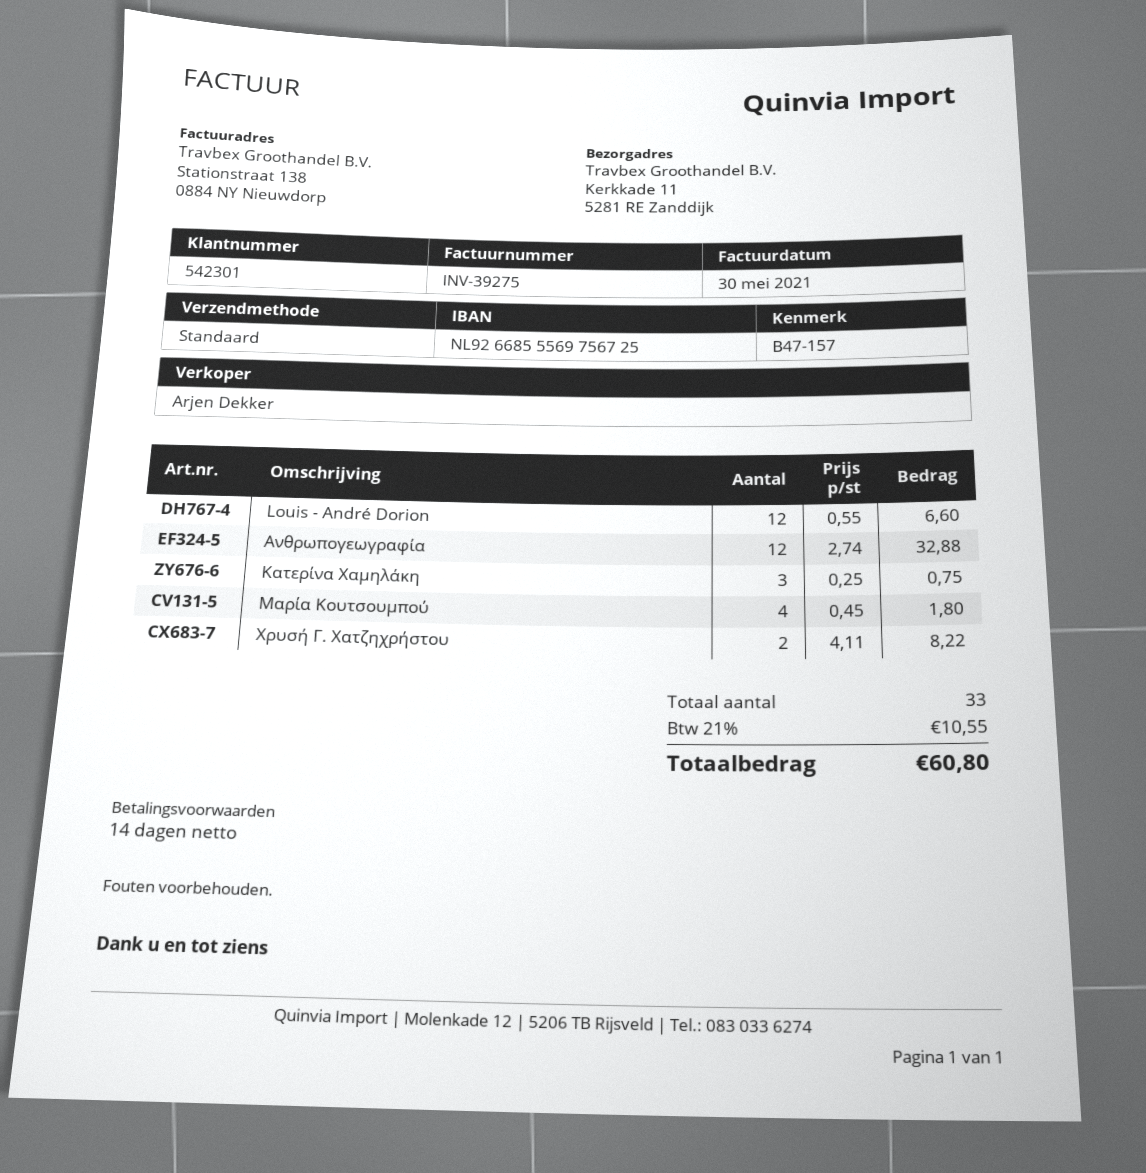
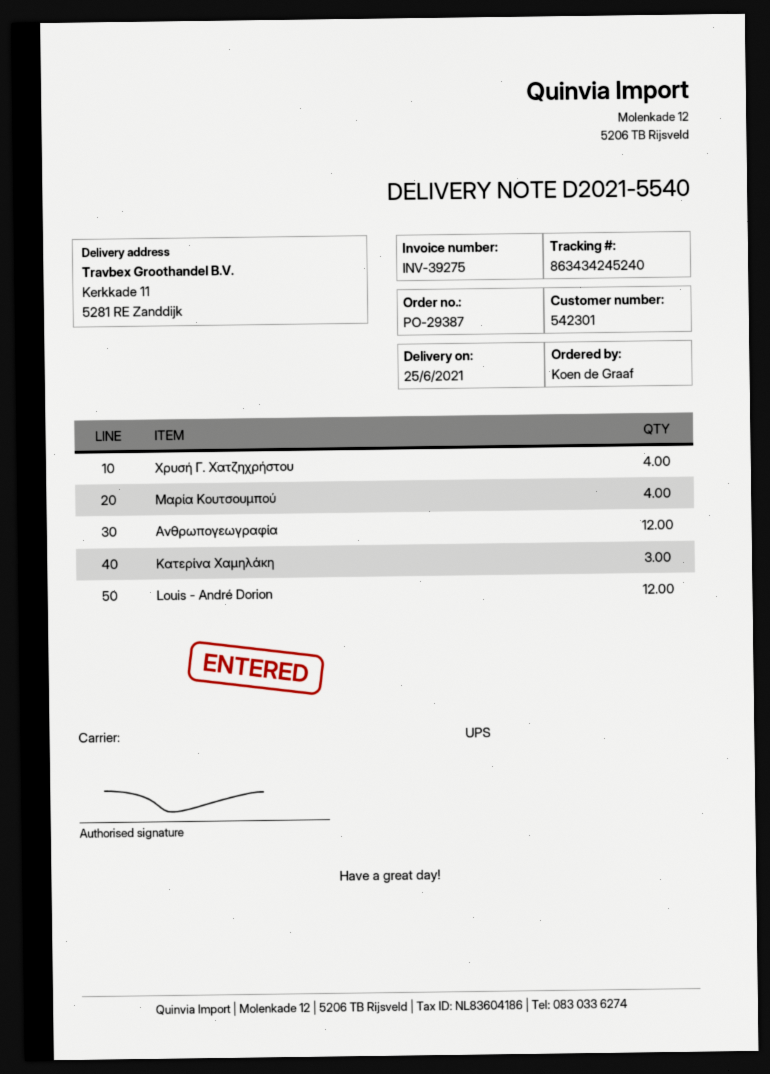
shipping method: standard -> UPS
Χρυσή Γ. Χατζηχρήστου: 2 -> 4

